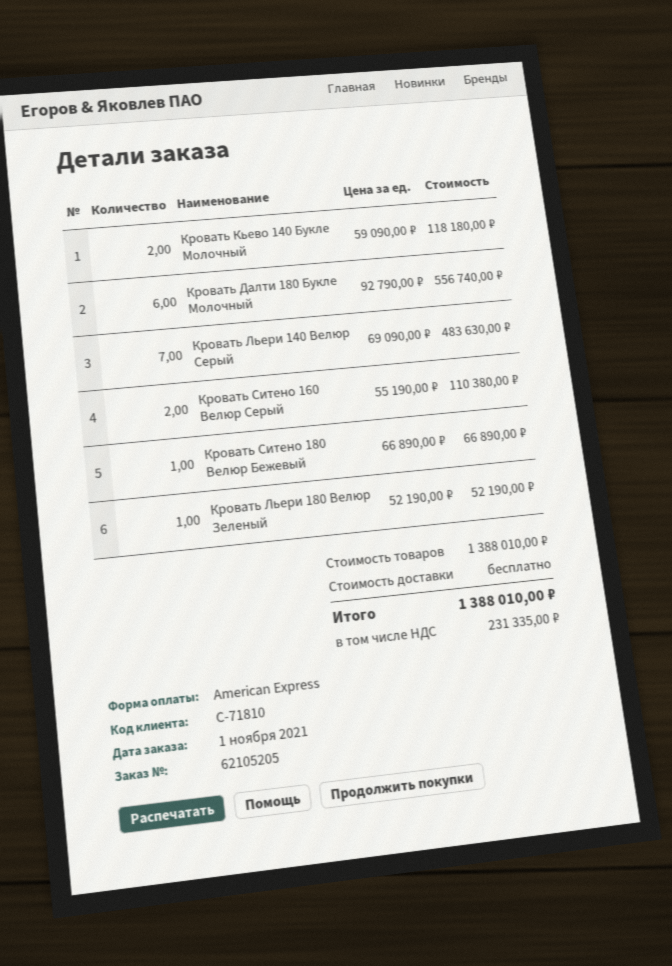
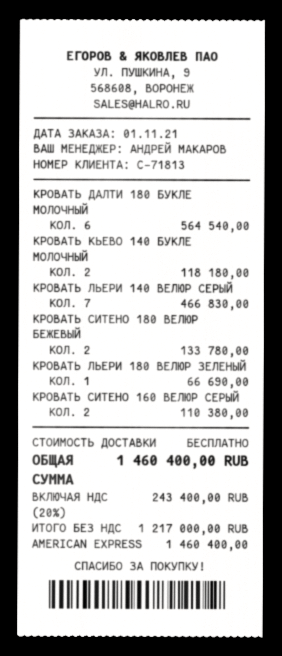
customer number: C-71810 -> C-71813
Кровать Далти 180 Букле Молочный: 6 for 556740.00 -> 6 for 564540.00
Кровать Льери 140 Велюр Серый: 7 for 483630.00 -> 7 for 466830.00
Кровать Ситено 180 Велюр Бежевый: 1 for 66890.00 -> 2 for 133780.00
Кровать Льери 180 Велюр Зеленый: 1 for 52190.00 -> 1 for 66690.00
tax: 231335.00 -> 243400.00
total: 1388010.00 -> 1460400.00

